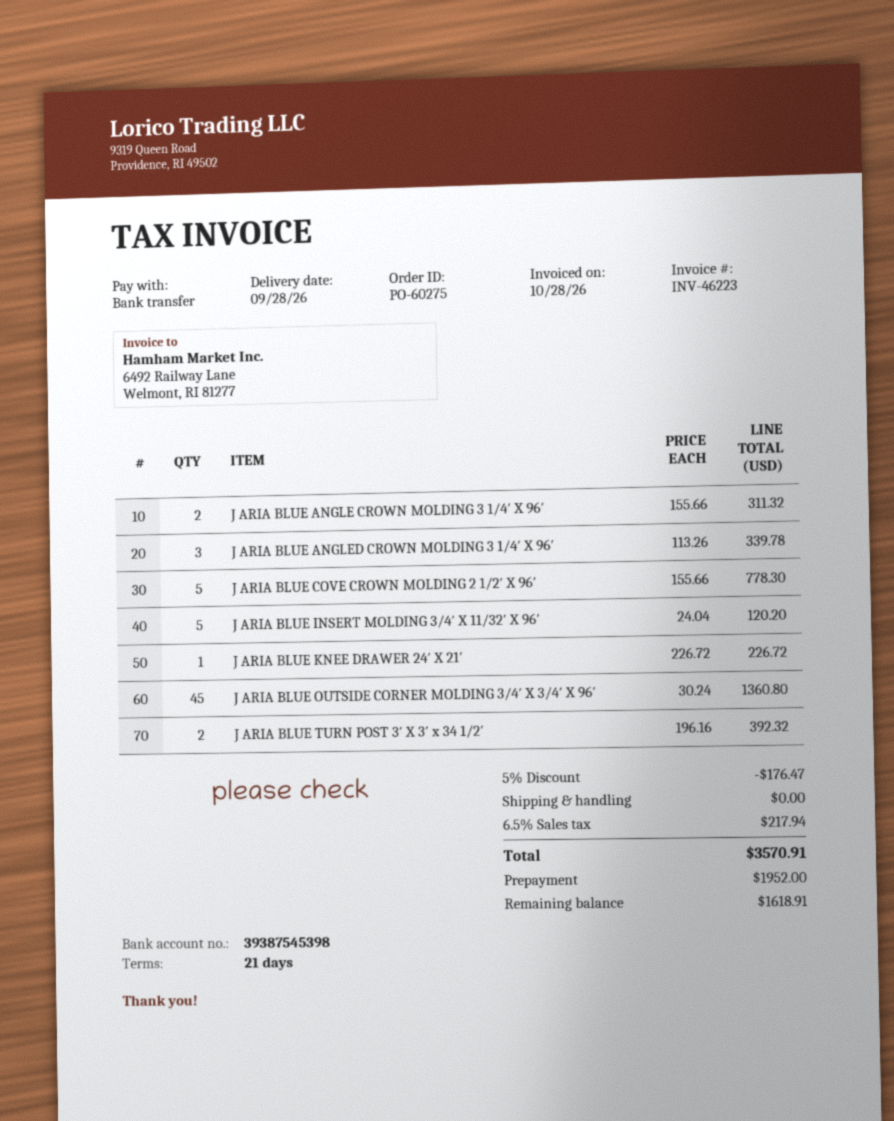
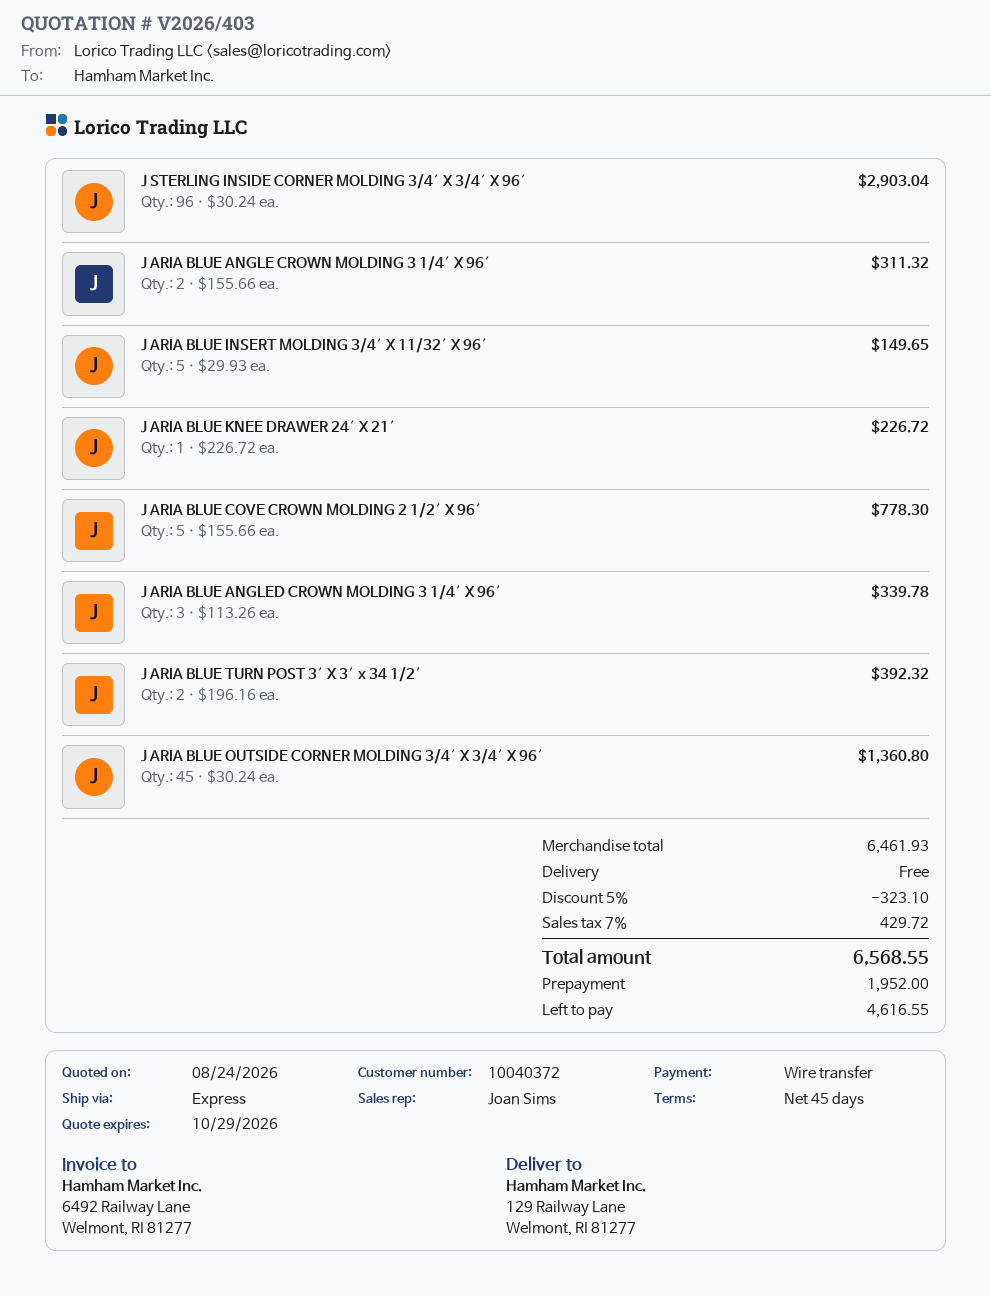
payment terms: 21 days -> 45 days
J ARIA BLUE INSERT MOLDING 3/4′ X 11/32′ X 96′: 5 x 24.04 = 120.20 -> 5 x 29.93 = 149.65
J STERLING INSIDE CORNER MOLDING 3/4′ X 3/4′ X 96′: none -> 96 x 30.24 = 2903.04
discount: 5% = 176.47 -> 5% = 323.10
tax: 6.5% = 217.94 -> 7% = 429.72
total: 3570.91 -> 6568.55
balance: 1618.91 -> 4616.55

